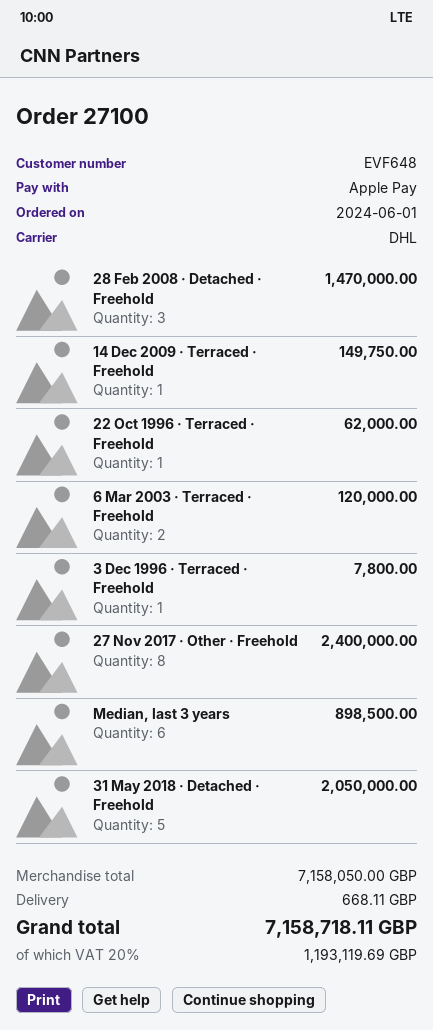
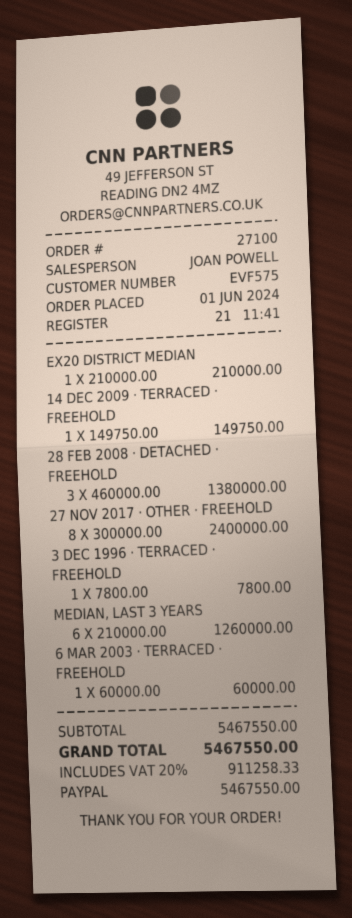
customer number: EVF648 -> EVF575
payment method: Apple Pay -> PayPal
28 Feb 2008 · Detached · Freehold: 3 for 1470000.00 -> 3 for 1380000.00
22 Oct 1996 · Terraced · Freehold: 1 for 62000.00 -> none
6 Mar 2003 · Terraced · Freehold: 2 for 120000.00 -> 1 for 60000.00
Median, last 3 years: 6 for 898500.00 -> 6 for 1260000.00
31 May 2018 · Detached · Freehold: 5 for 2050000.00 -> none
EX20 DISTRICT MEDIAN: none -> 1 for 210000.00
subtotal: 7158050.00 -> 5467550.00
shipping: 668.11 -> none
tax: 20% = 1193119.69 -> 20% = 911258.33
total: 7158718.11 -> 5467550.00

